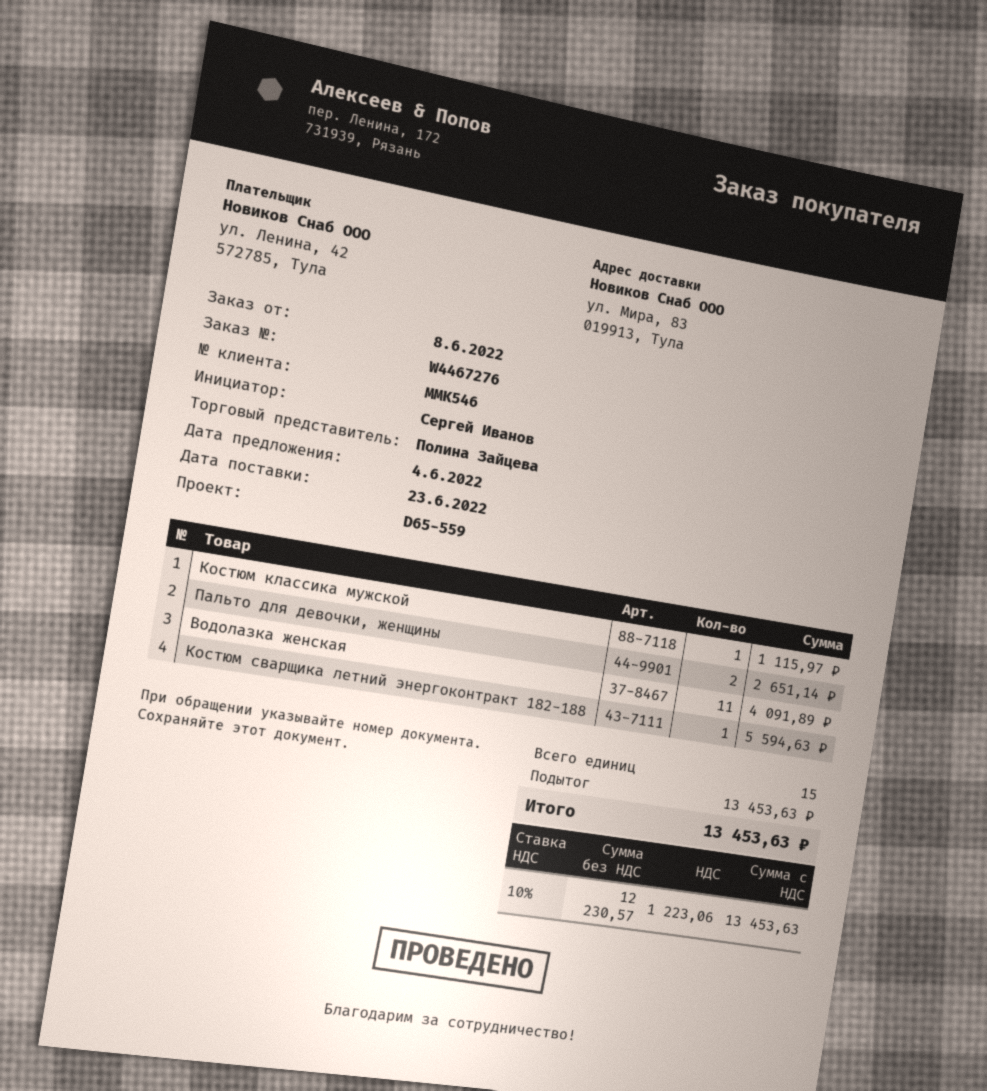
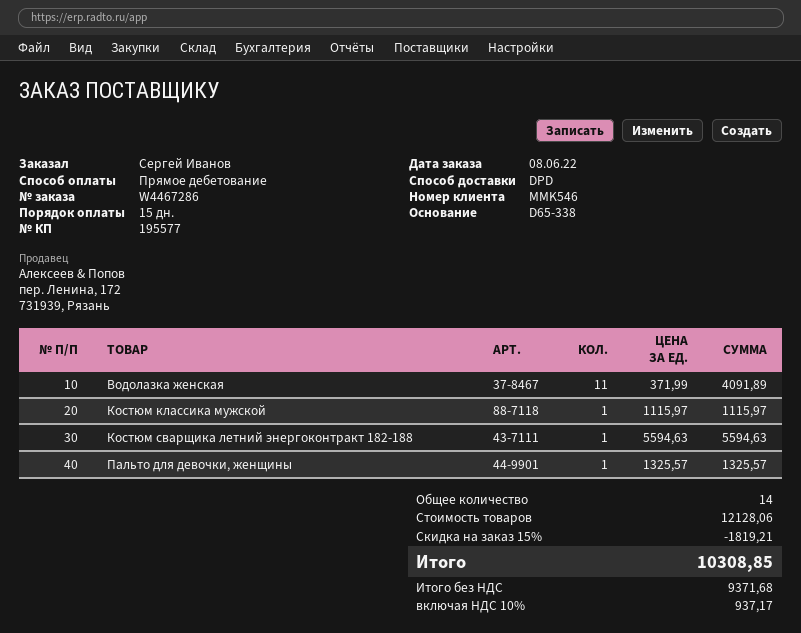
order number: W4467276 -> W4467286
reference: D65-559 -> D65-338
Пальто для девочки, женщины: 2 for 2651.14 -> 1 for 1325.57
total quantity: 15 -> 14
subtotal: 13453.63 -> 12128.06
discount: none -> 15% = 1819.21
net: 12230.57 -> 9371.68
tax: 10% = 1223.06 -> 10% = 937.17
total: 13453.63 -> 10308.85

